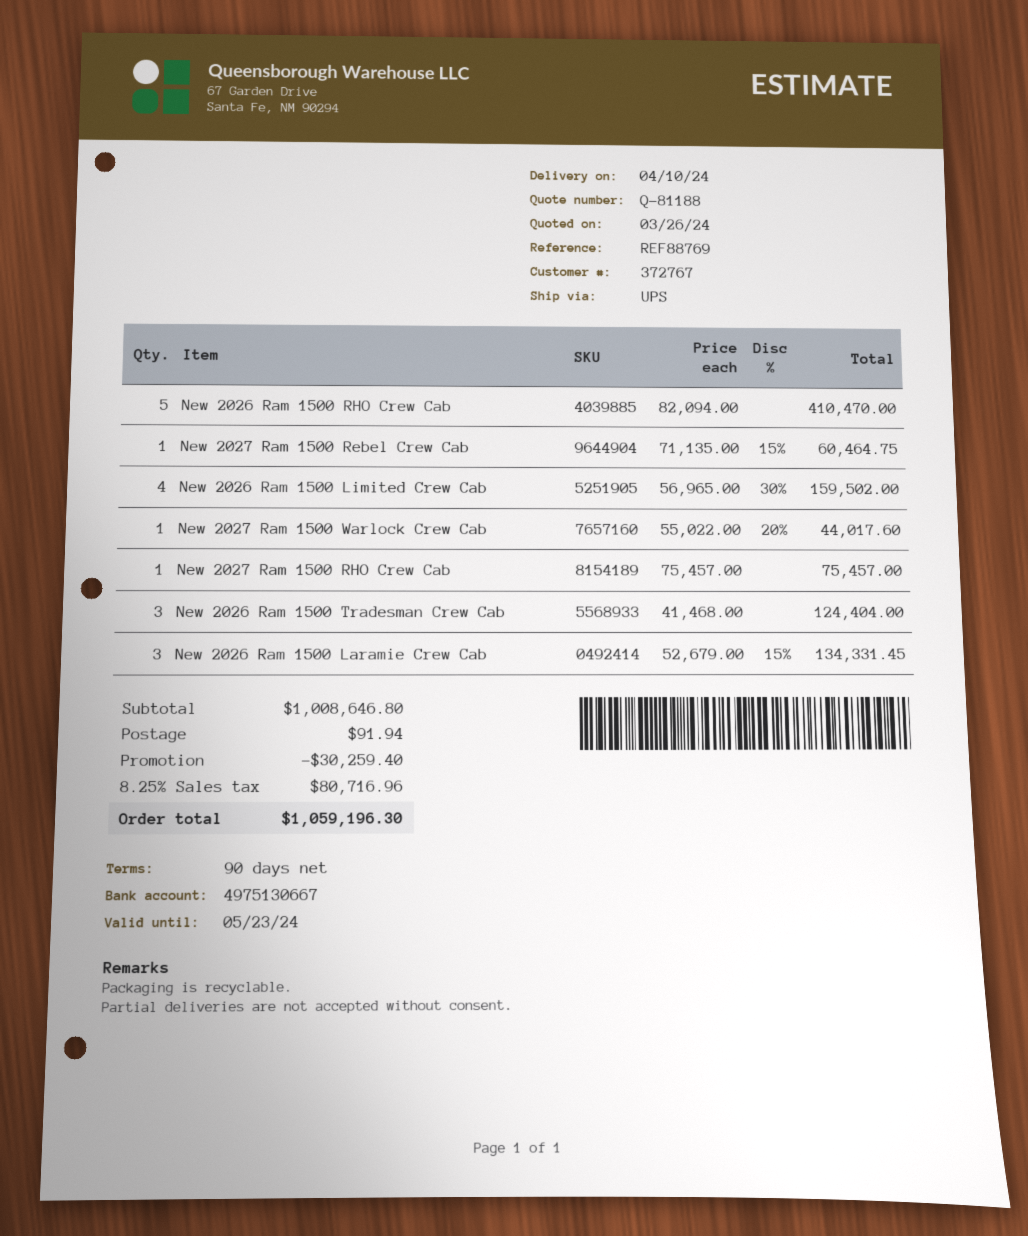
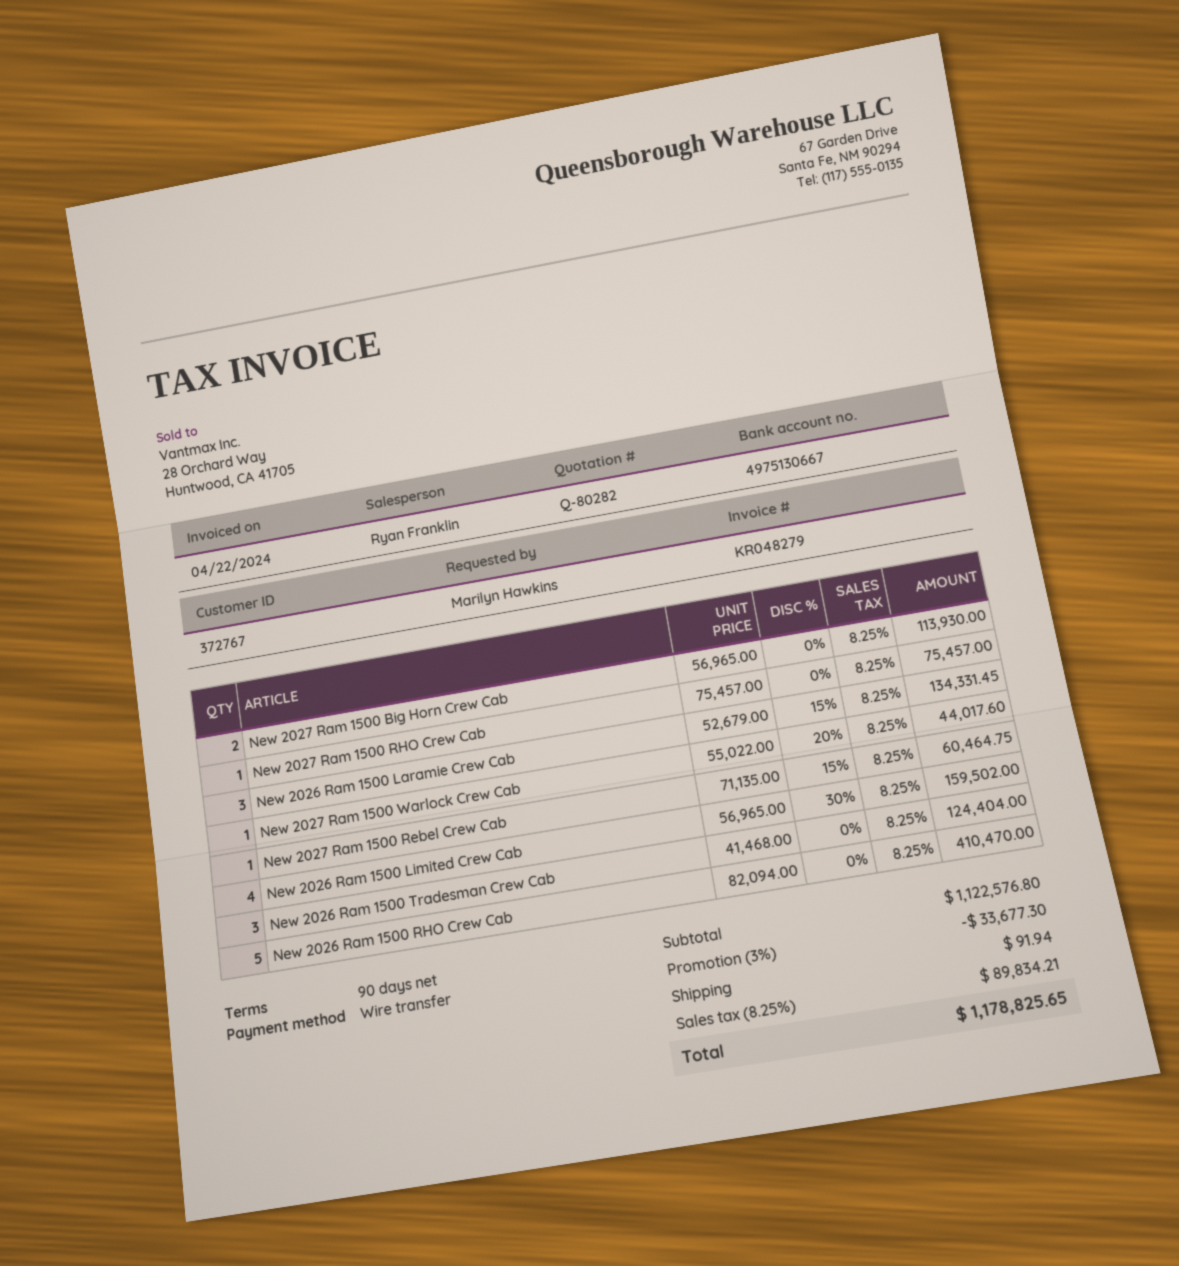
quote number: Q-81188 -> Q-80282
New 2027 Ram 1500 Big Horn Crew Cab: none -> 2 x 56965.00 = 113930.00
subtotal: 1008646.80 -> 1122576.80
discount: 30259.40 -> 33677.30
tax: 8.25% = 80716.96 -> 8.25% = 89834.21
total: 1059196.30 -> 1178825.65

